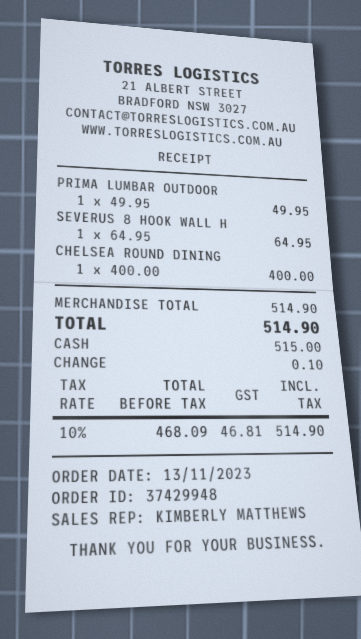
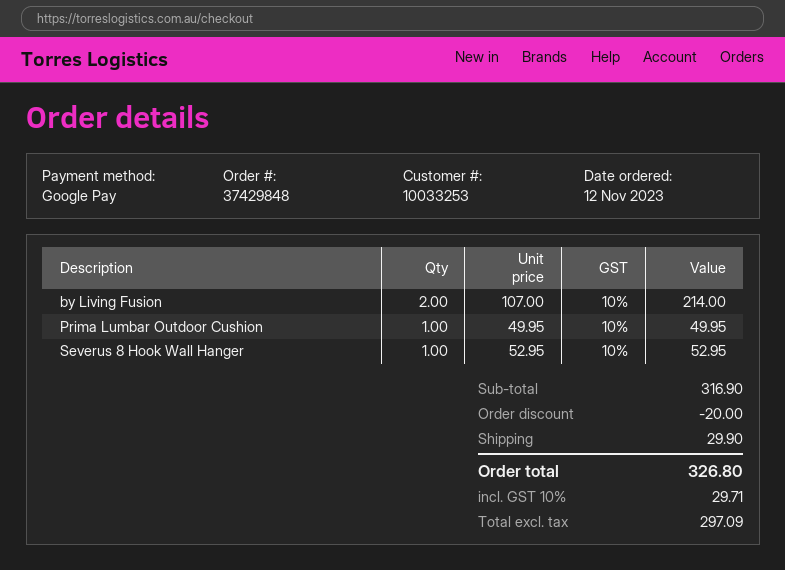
order number: 37429948 -> 37429848
order date: 2023-11-13 -> 2023-11-12
payment method: cash -> Google Pay
SEVERUS 8 HOOK WALL H: 1 x 64.95 = 64.95 -> 1 x 52.95 = 52.95
CHELSEA ROUND DINING: 1 x 400.00 = 400.00 -> none
by Living Fusion: none -> 2 x 107.00 = 214.00
subtotal: 514.90 -> 316.90
discount: none -> 20.00
shipping: none -> 29.90
net: 468.09 -> 297.09
tax: 10% = 46.81 -> 10% = 29.71
total: 514.90 -> 326.80

